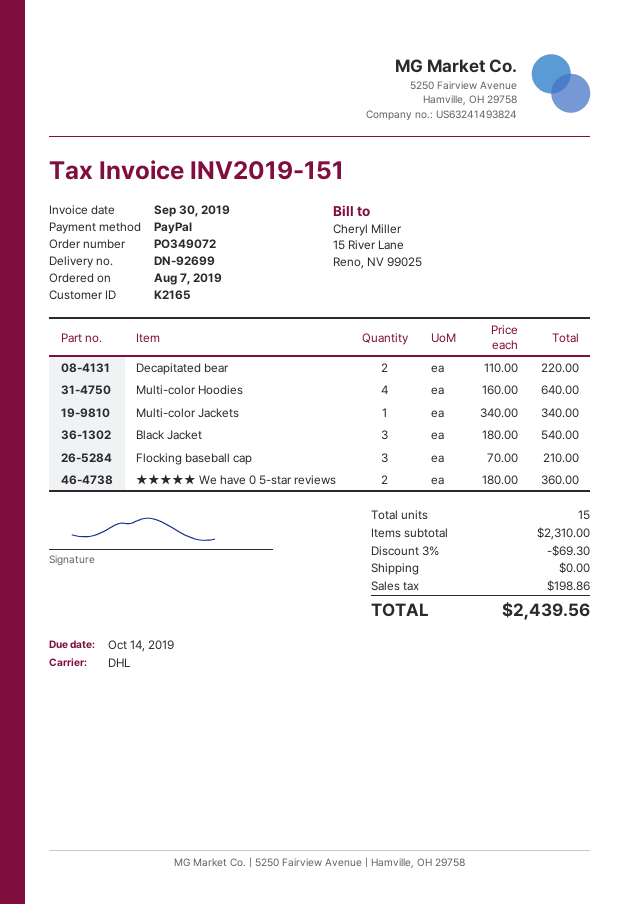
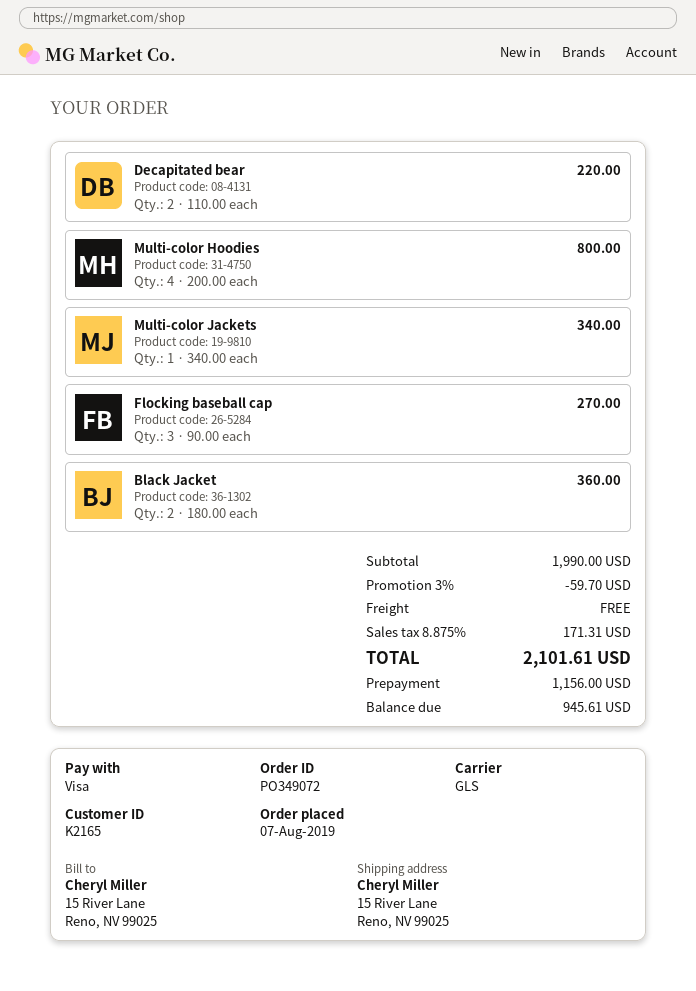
payment method: PayPal -> Visa
shipping method: DHL -> GLS
Multi-color Hoodies: 4 x 160.00 = 640.00 -> 4 x 200.00 = 800.00
Black Jacket: 3 x 180.00 = 540.00 -> 2 x 180.00 = 360.00
Flocking baseball cap: 3 x 70.00 = 210.00 -> 3 x 90.00 = 270.00
★★★★★ We have 0 5-star reviews: 2 x 180.00 = 360.00 -> none
subtotal: 2310.00 -> 1990.00
discount: 3% = 69.30 -> 3% = 59.70
tax: 198.86 -> 171.31
total: 2439.56 -> 2101.61

